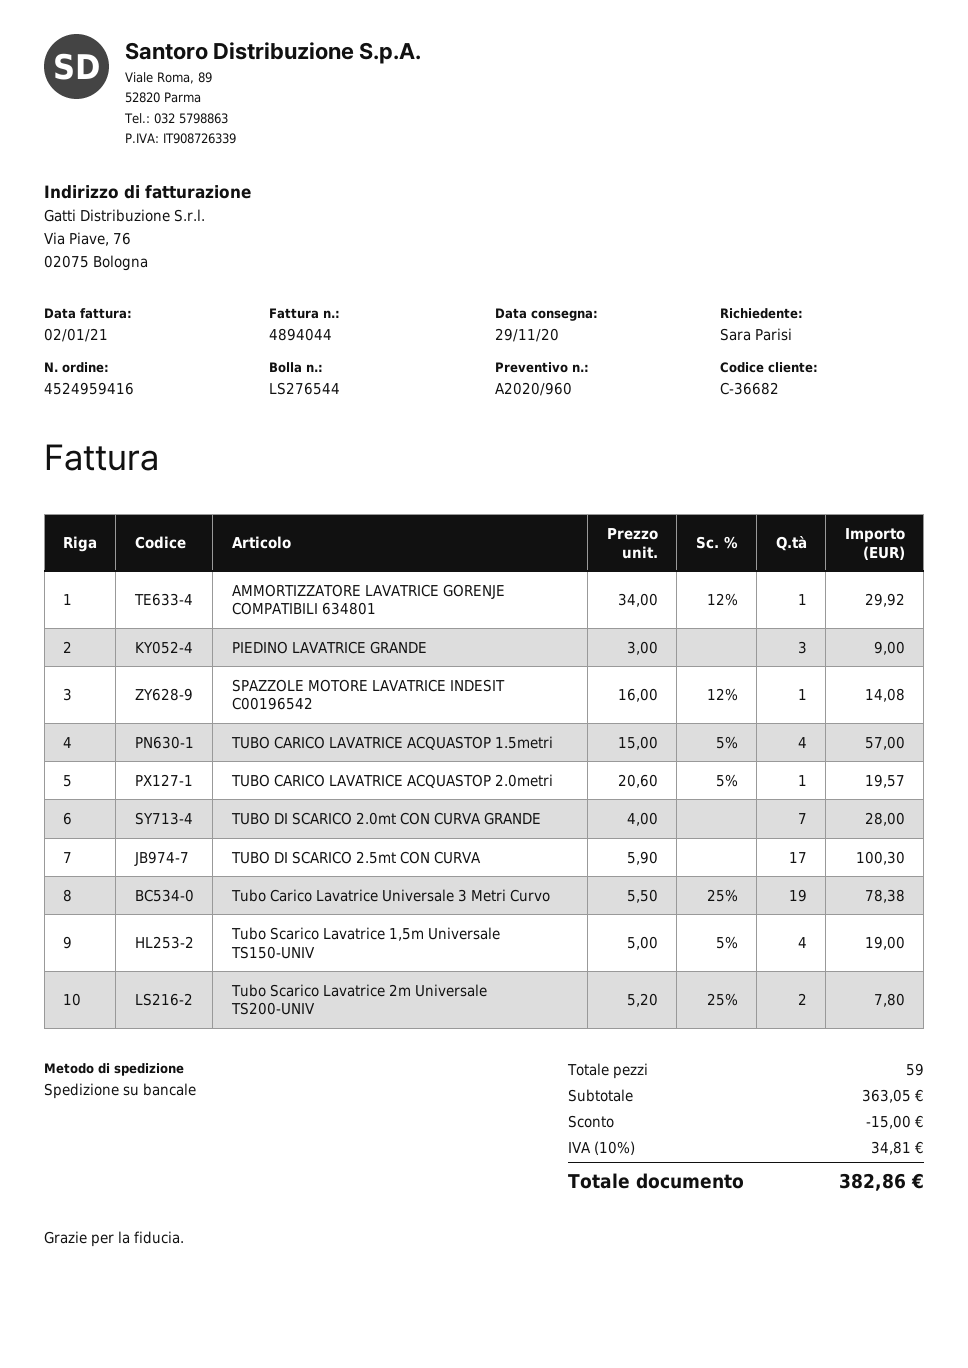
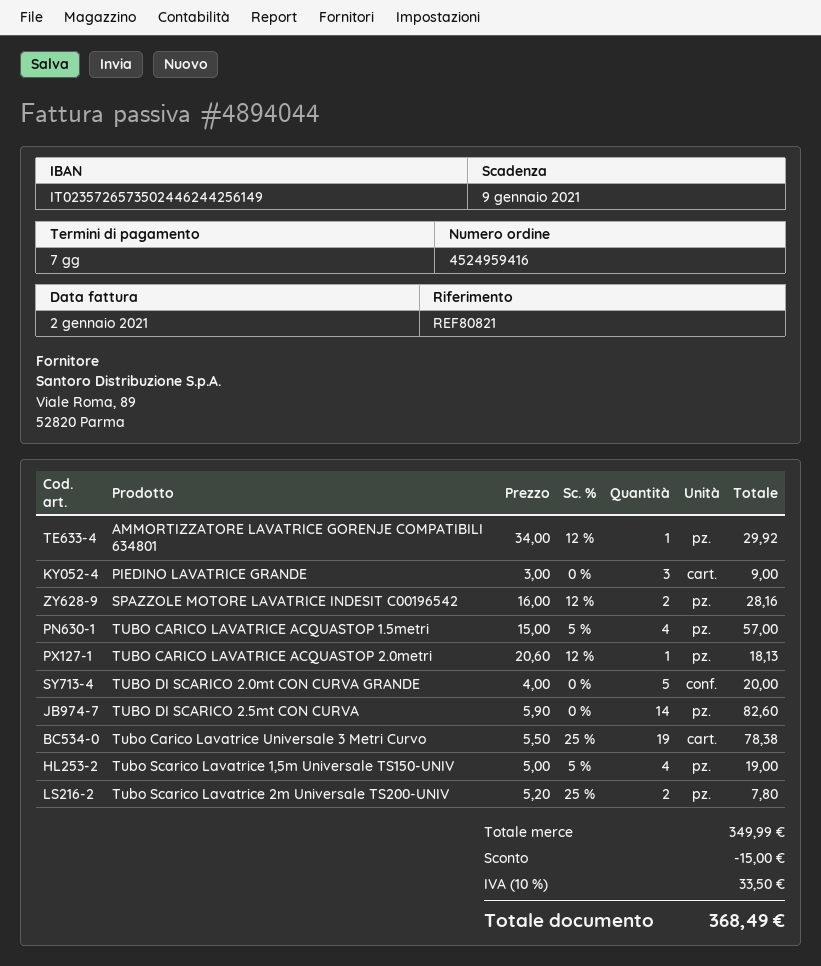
SPAZZOLE MOTORE LAVATRICE INDESIT C00196542: 1 x 16.00 - 12% = 14.08 -> 2 x 16.00 - 12% = 28.16
TUBO CARICO LAVATRICE ACQUASTOP 2.0metri: 1 x 20.60 - 5% = 19.57 -> 1 x 20.60 - 12% = 18.13
TUBO DI SCARICO 2.0mt CON CURVA GRANDE: 7 x 4.00 = 28.00 -> 5 x 4.00 = 20.00
TUBO DI SCARICO 2.5mt CON CURVA: 17 x 5.90 = 100.30 -> 14 x 5.90 = 82.60
subtotal: 363.05 -> 349.99
tax: 10% = 34.81 -> 10% = 33.50
total: 382.86 -> 368.49

